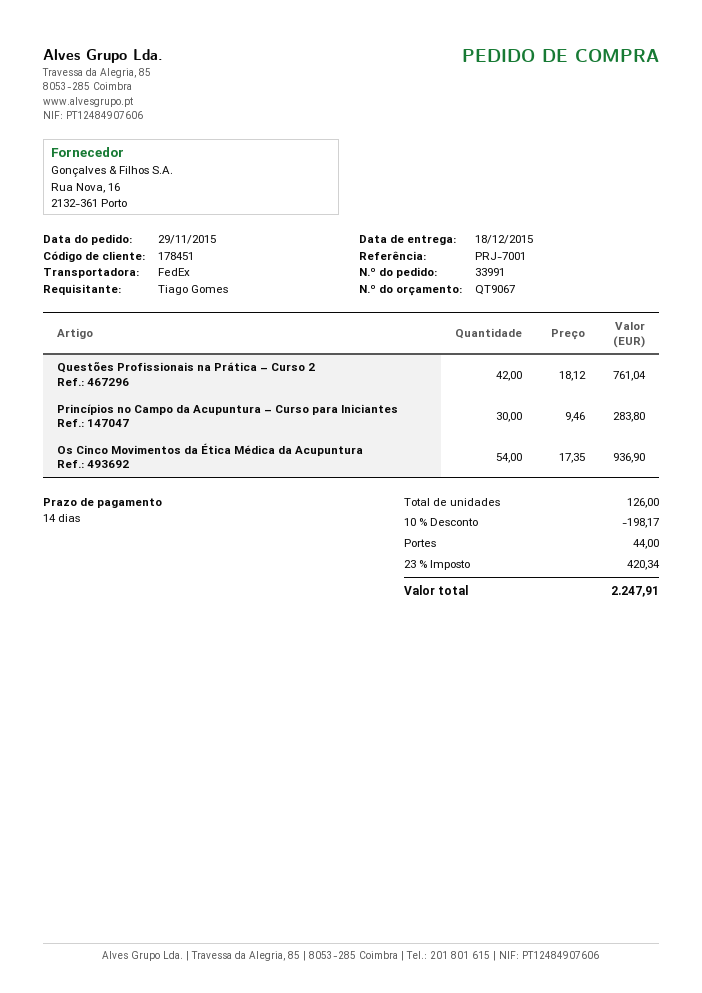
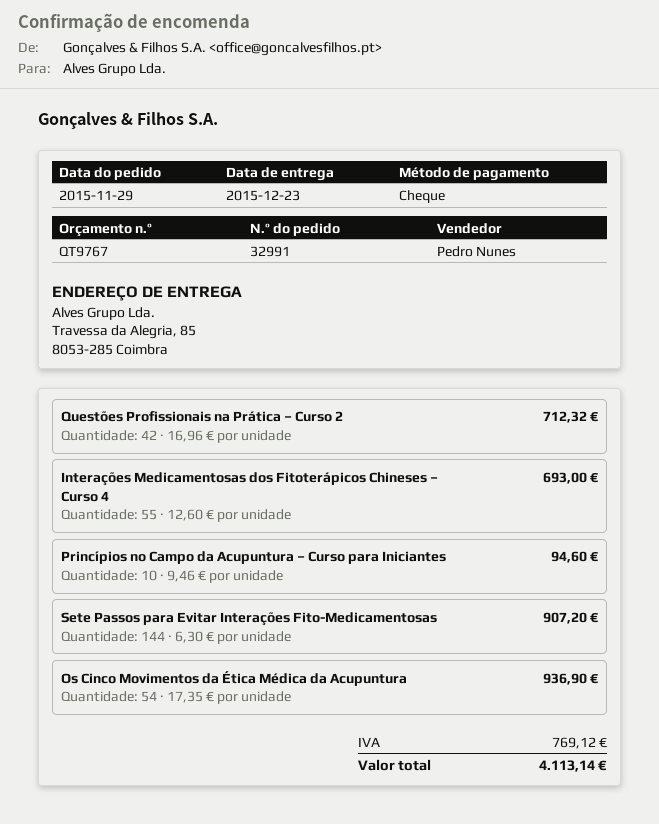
quote number: QT9067 -> QT9767
order number: 33991 -> 32991
delivery date: 2015-12-18 -> 2015-12-23
Questões Profissionais na Prática – Curso 2: 42 x 18.12 = 761.04 -> 42 x 16.96 = 712.32
Princípios no Campo da Acupuntura – Curso para Iniciantes: 30 x 9.46 = 283.80 -> 10 x 9.46 = 94.60
Interações Medicamentosas dos Fitoterápicos Chineses – Curso 4: none -> 55 x 12.60 = 693.00
Sete Passos para Evitar Interações Fito-Medicamentosas: none -> 144 x 6.30 = 907.20
discount: 10% = 198.17 -> none
shipping: 44.00 -> none
tax: 420.34 -> 769.12
total: 2247.91 -> 4113.14

